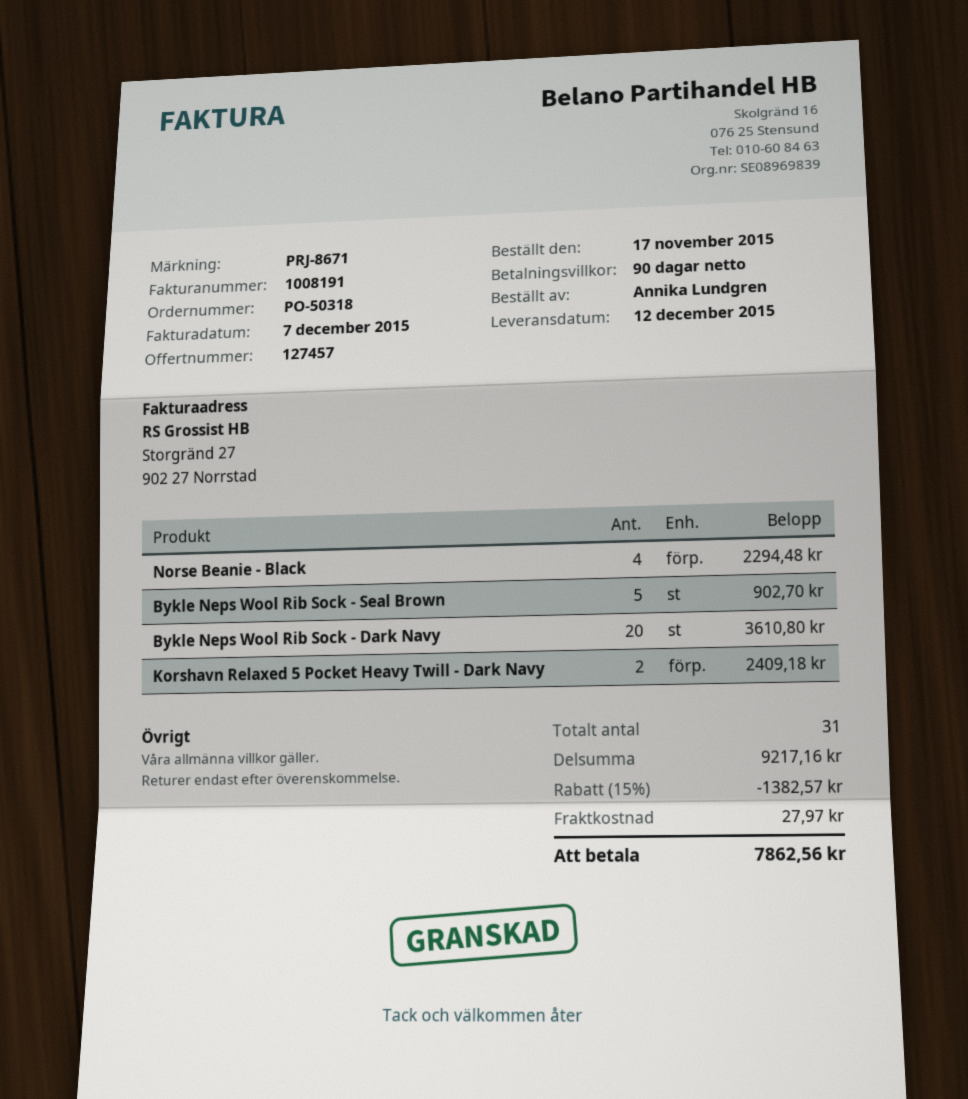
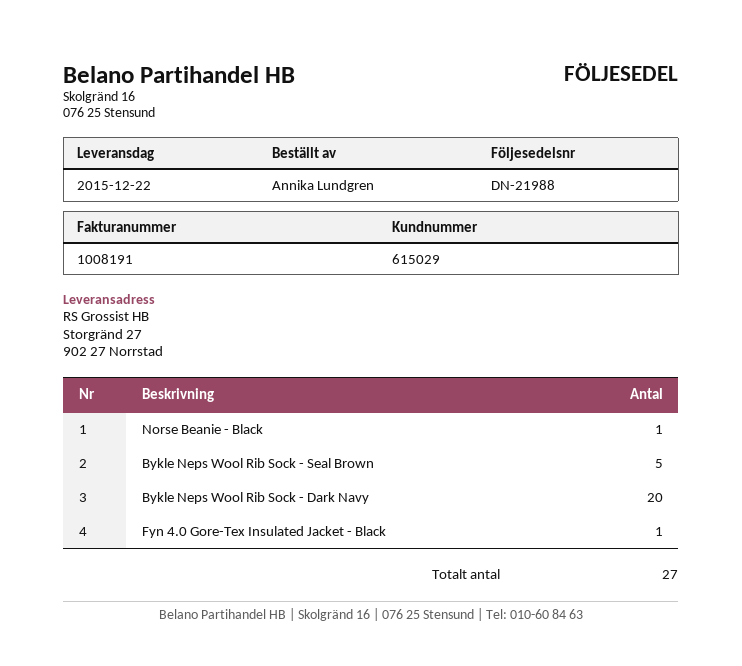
delivery date: 2015-12-12 -> 2015-12-22
Norse Beanie - Black: 4 -> 1
Korshavn Relaxed 5 Pocket Heavy Twill - Dark Navy: 2 -> none
Fyn 4.0 Gore-Tex Insulated Jacket - Black: none -> 1
total quantity: 31 -> 27

